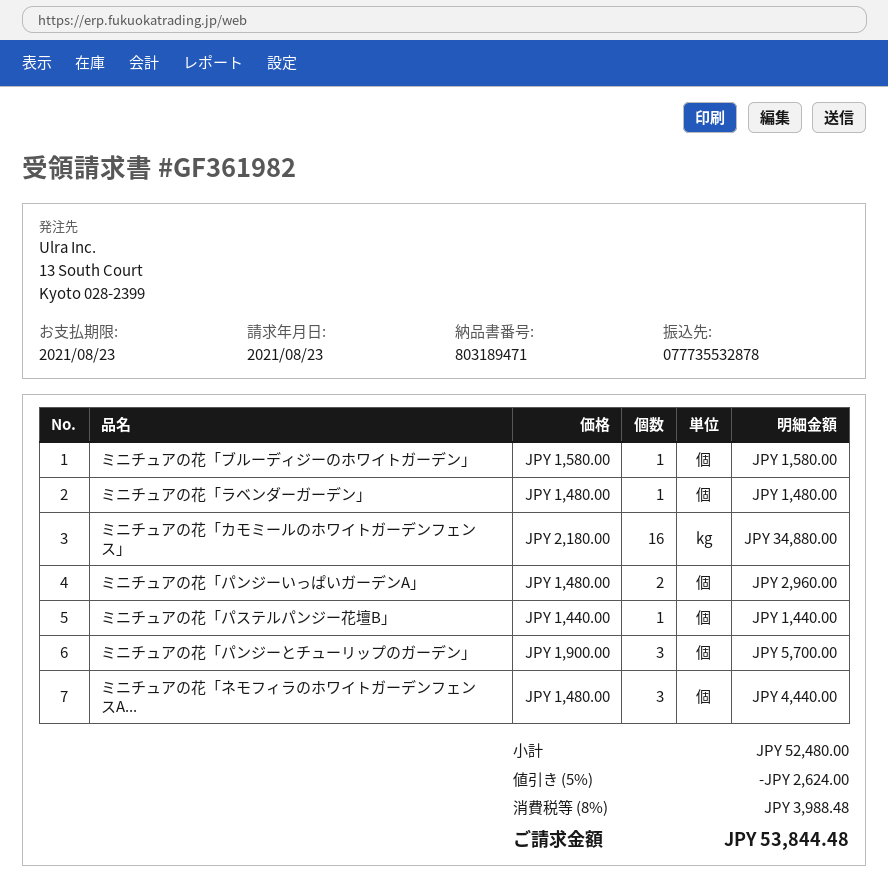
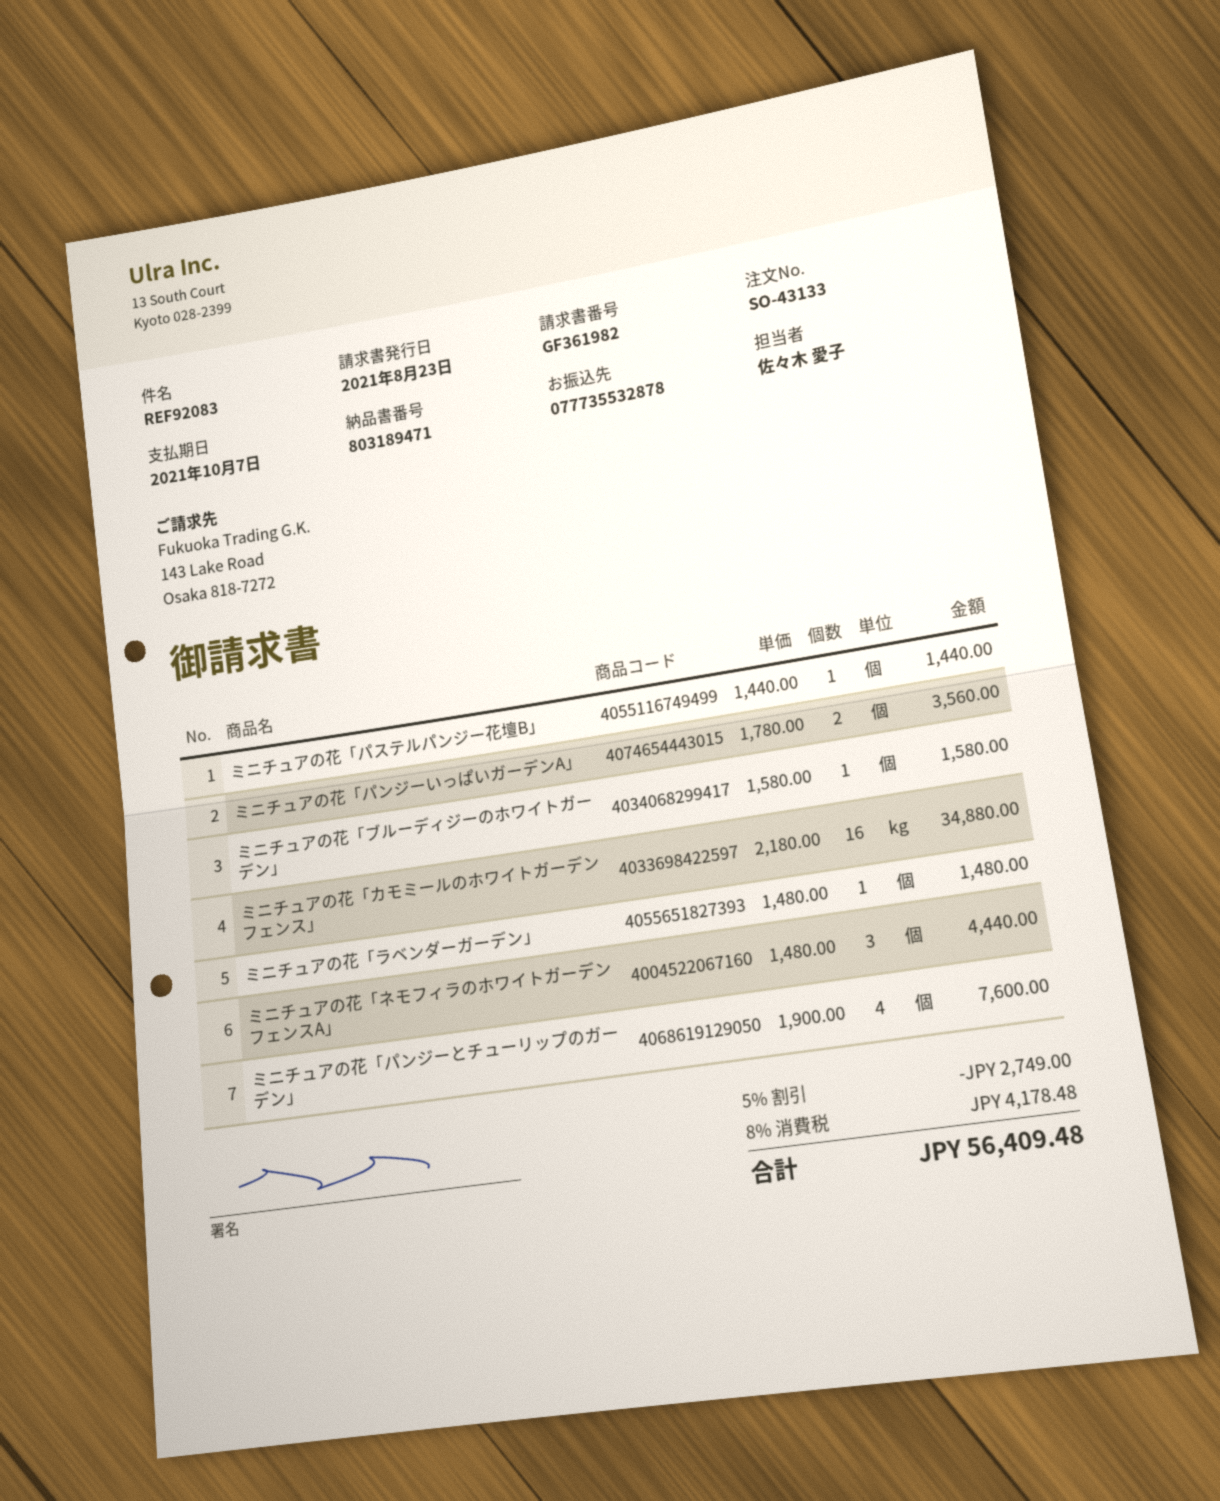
due date: 2021-08-23 -> 2021-10-07
ミニチュアの花「パンジーいっぱいガーデンA」: 2 x 1480.00 = 2960.00 -> 2 x 1780.00 = 3560.00
ミニチュアの花「パンジーとチューリップのガーデン」: 3 x 1900.00 = 5700.00 -> 4 x 1900.00 = 7600.00
discount: 5% = 2624.00 -> 5% = 2749.00
tax: 8% = 3988.48 -> 8% = 4178.48
total: 53844.48 -> 56409.48

